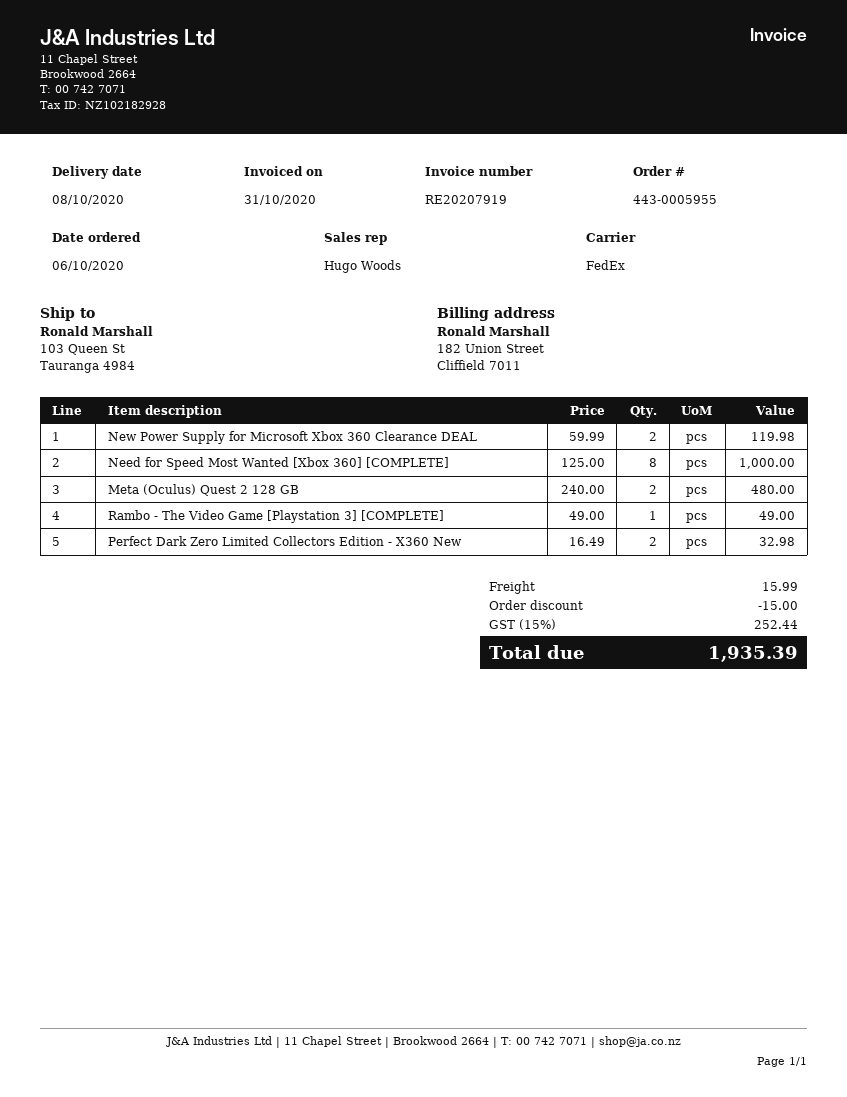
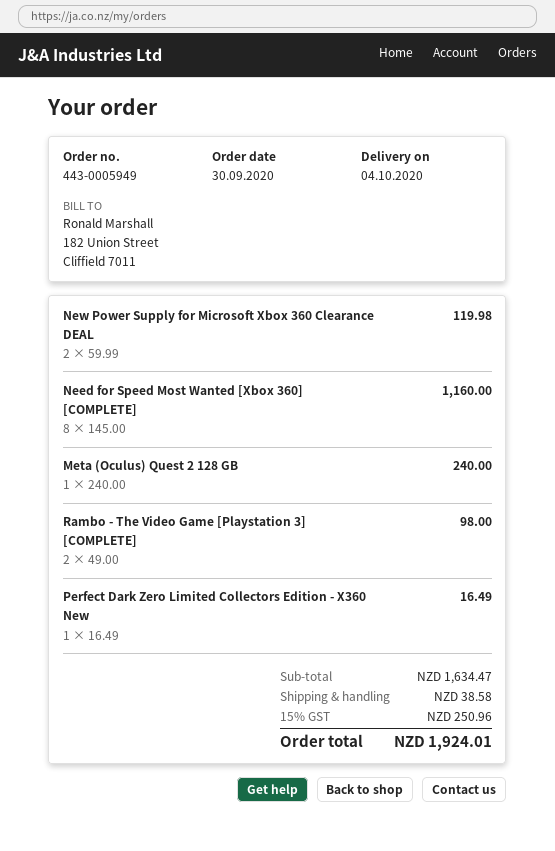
order number: 443-0005955 -> 443-0005949
order date: 2020-10-06 -> 2020-09-30
delivery date: 2020-10-08 -> 2020-10-04
Need for Speed Most Wanted [Xbox 360] [COMPLETE]: 8 x 125.00 = 1000.00 -> 8 x 145.00 = 1160.00
Meta (Oculus) Quest 2 128 GB: 2 x 240.00 = 480.00 -> 1 x 240.00 = 240.00
Rambo - The Video Game [Playstation 3] [COMPLETE]: 1 x 49.00 = 49.00 -> 2 x 49.00 = 98.00
Perfect Dark Zero Limited Collectors Edition - X360 New: 2 x 16.49 = 32.98 -> 1 x 16.49 = 16.49
discount: 15.00 -> none
shipping: 15.99 -> 38.58
tax: 15% = 252.44 -> 15% = 250.96
total: 1935.39 -> 1924.01

